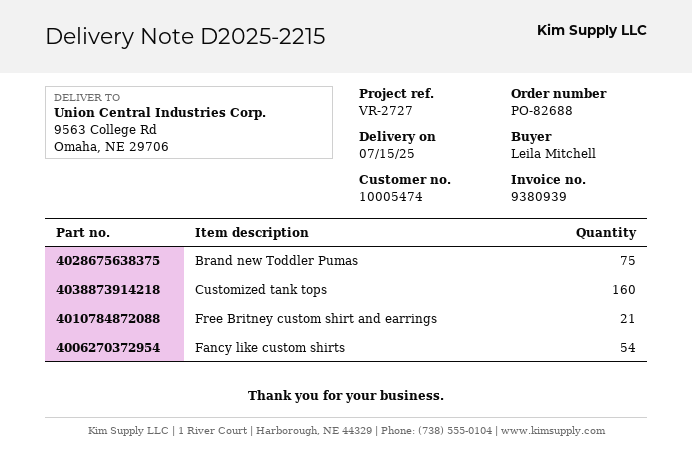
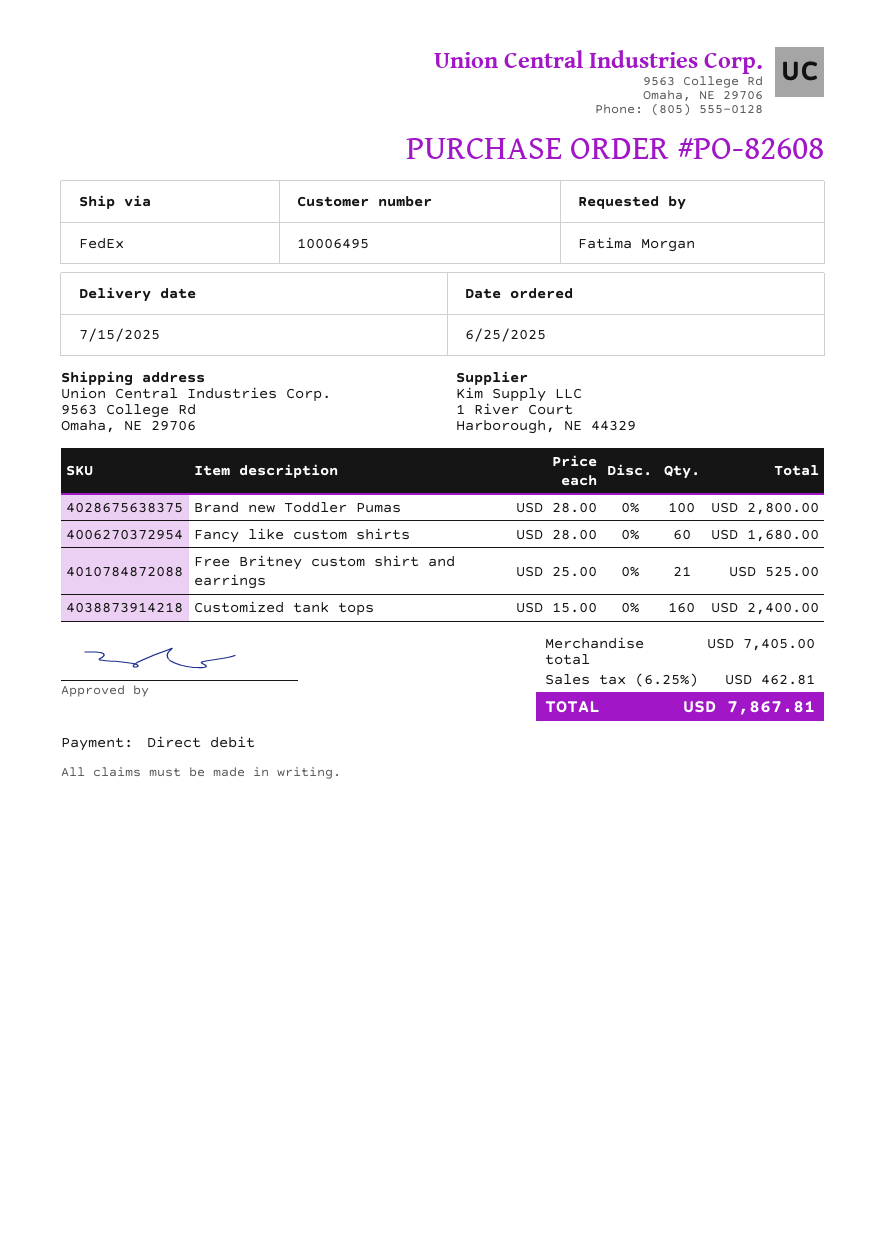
order number: PO-82688 -> PO-82608
customer number: 10005474 -> 10006495
ordered by: Leila Mitchell -> Fatima Morgan
Brand new Toddler Pumas: 75 -> 100
Fancy like custom shirts: 54 -> 60

